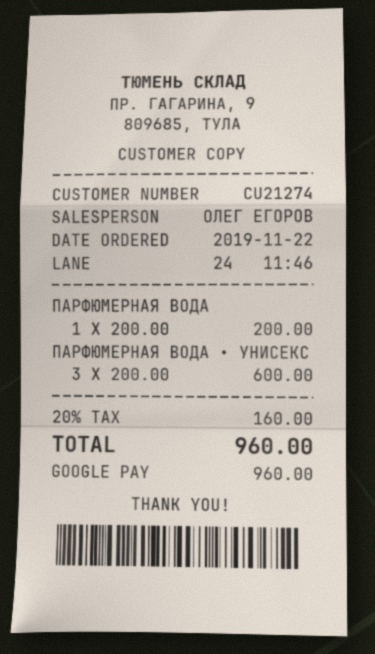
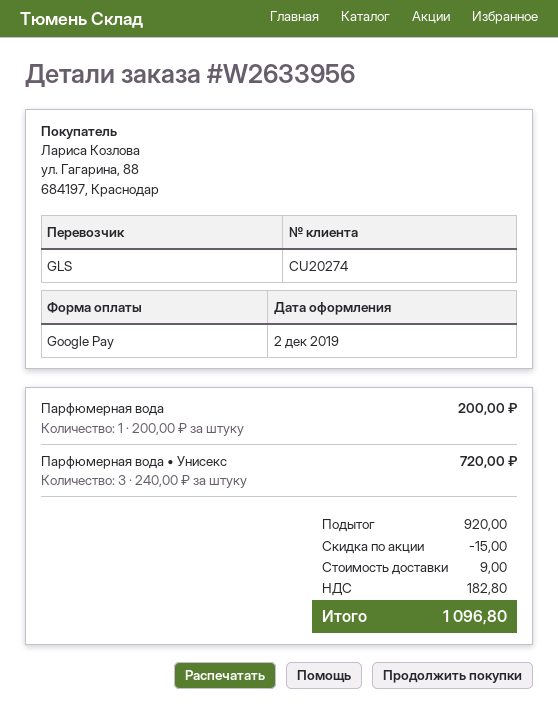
order date: 2019-11-22 -> 2019-12-02
customer number: CU21274 -> CU20274
ПАРФЮМЕРНАЯ ВОДА • УНИСЕКС: 3 x 200.00 = 600.00 -> 3 x 240.00 = 720.00
discount: none -> 15.00
shipping: none -> 9.00
tax: 160.00 -> 182.80
total: 960.00 -> 1096.80

